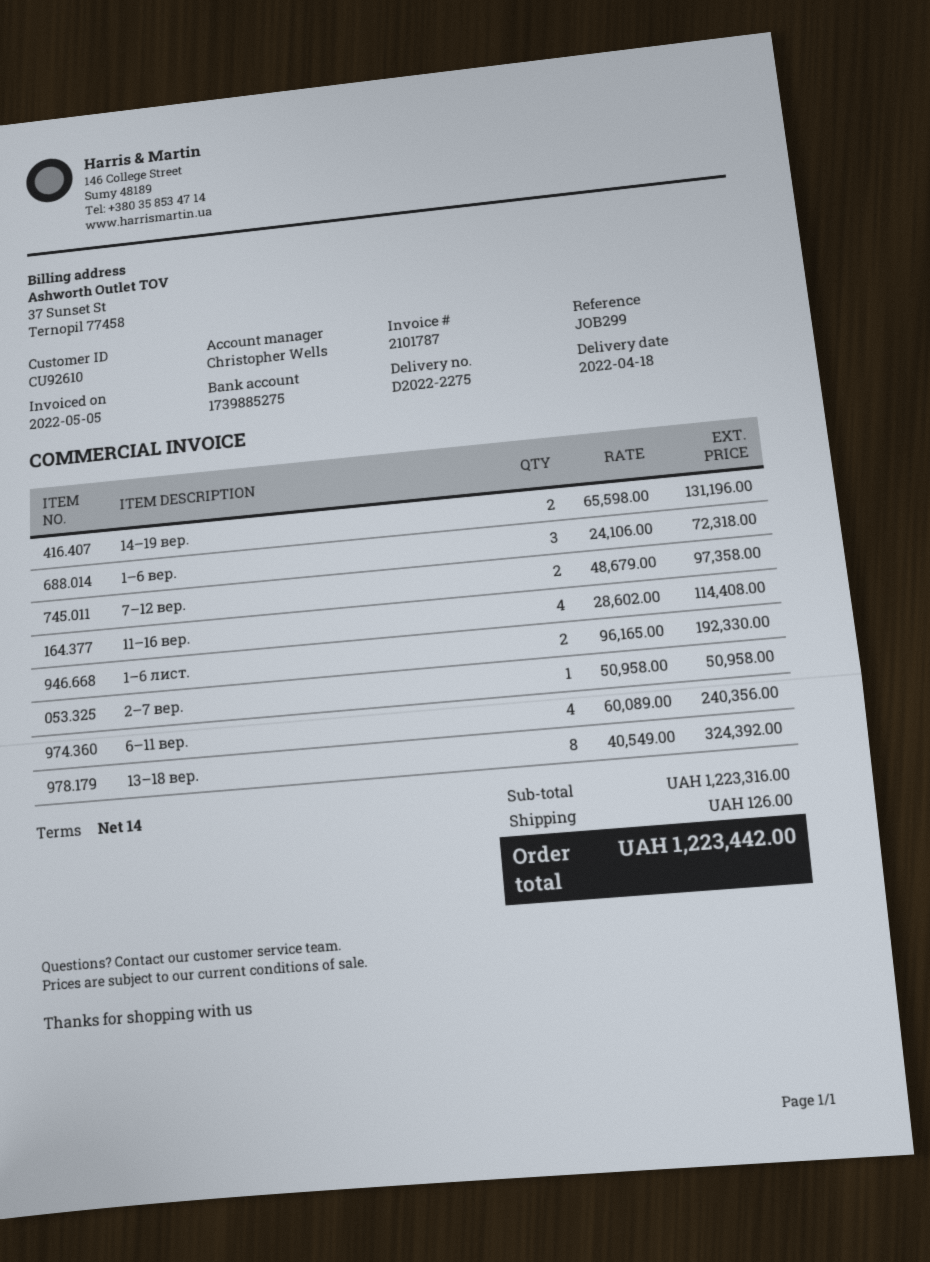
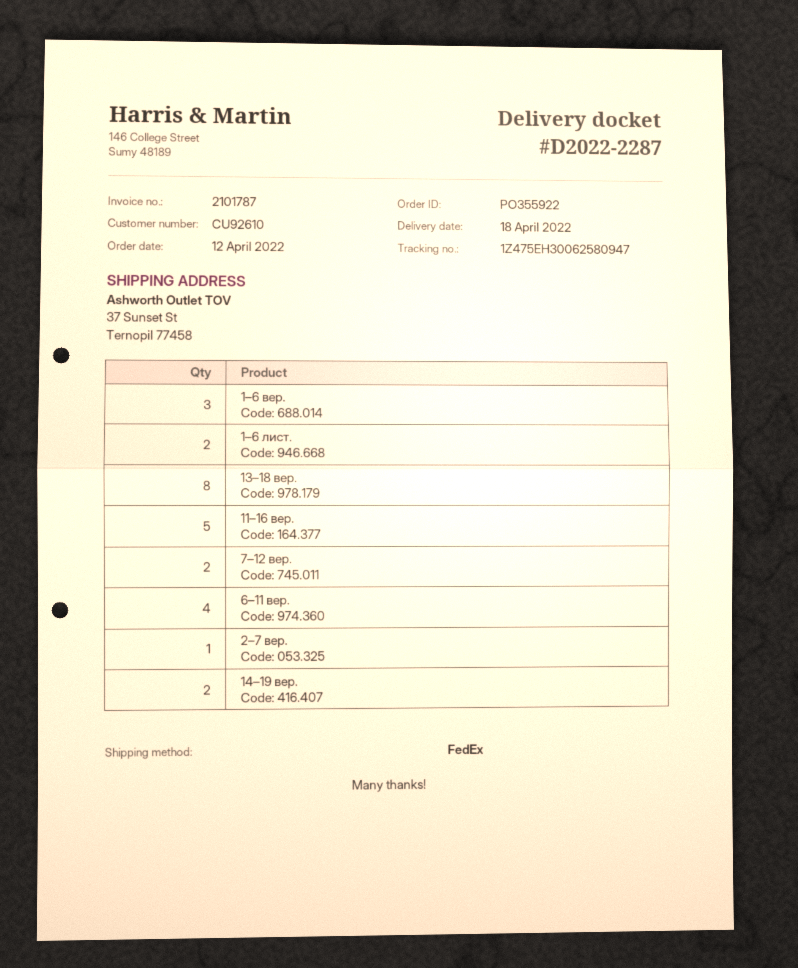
delivery note number: D2022-2275 -> D2022-2287
11–16 вер.: 4 -> 5

